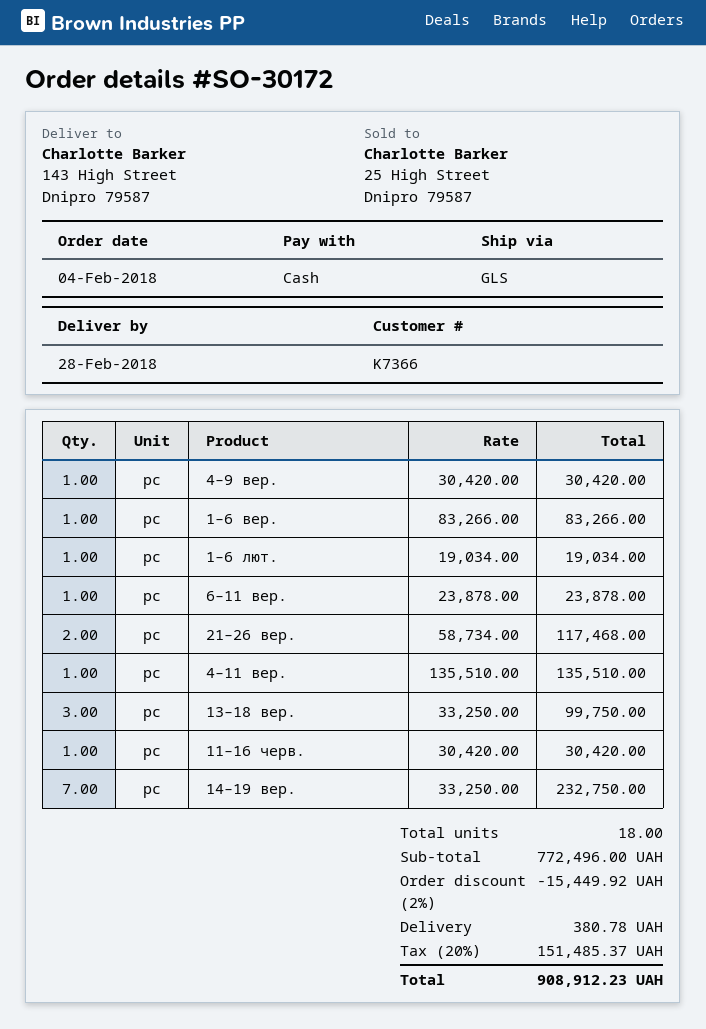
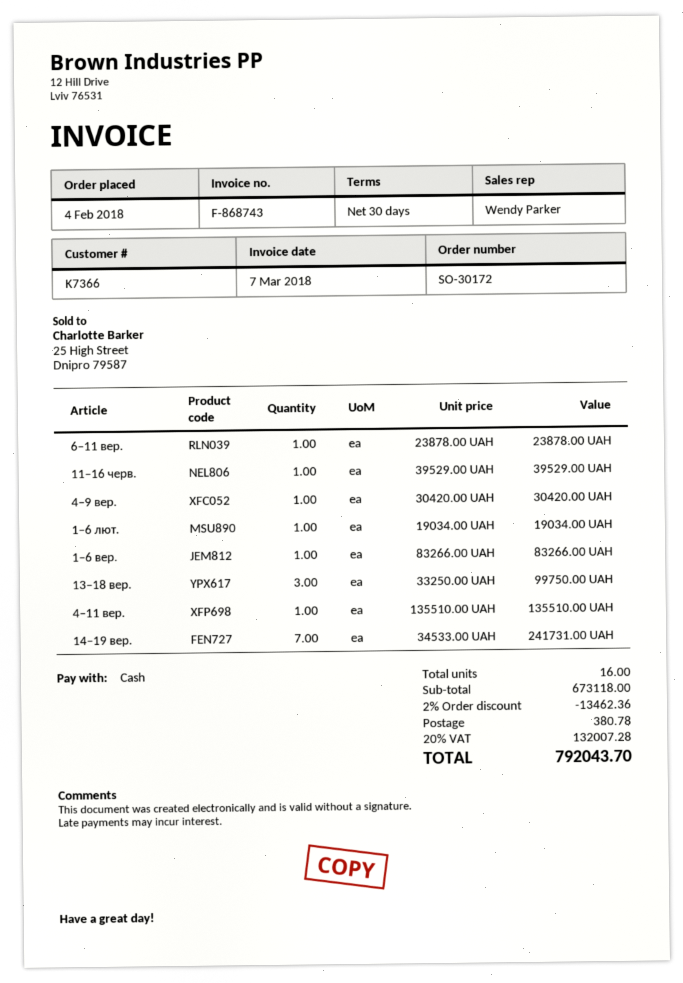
21–26 вер.: 2 x 58734.00 = 117468.00 -> none
11–16 черв.: 1 x 30420.00 = 30420.00 -> 1 x 39529.00 = 39529.00
14–19 вер.: 7 x 33250.00 = 232750.00 -> 7 x 34533.00 = 241731.00
total quantity: 18 -> 16
subtotal: 772496.00 -> 673118.00
discount: 2% = 15449.92 -> 2% = 13462.36
tax: 20% = 151485.37 -> 20% = 132007.28
total: 908912.23 -> 792043.70

